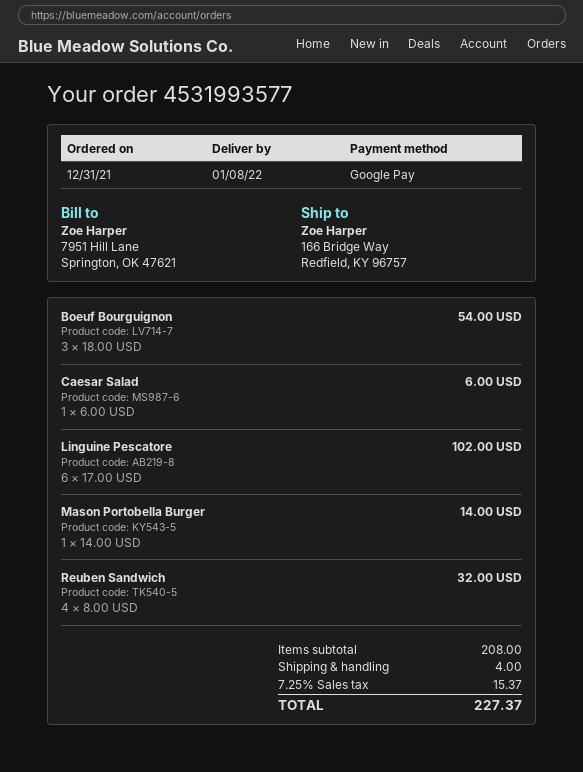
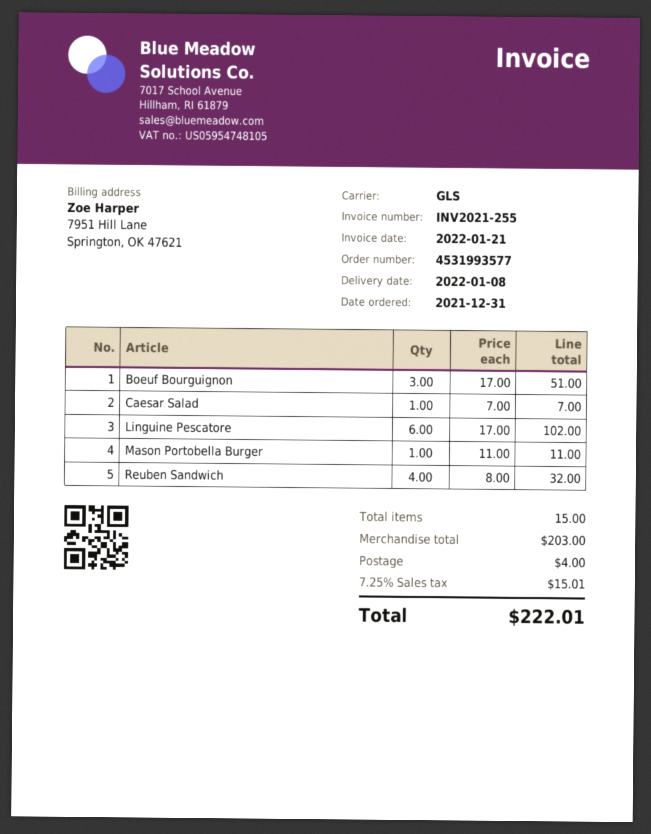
Boeuf Bourguignon: 3 x 18.00 = 54.00 -> 3 x 17.00 = 51.00
Caesar Salad: 1 x 6.00 = 6.00 -> 1 x 7.00 = 7.00
Mason Portobella Burger: 1 x 14.00 = 14.00 -> 1 x 11.00 = 11.00
subtotal: 208.00 -> 203.00
tax: 7.25% = 15.37 -> 7.25% = 15.01
total: 227.37 -> 222.01

